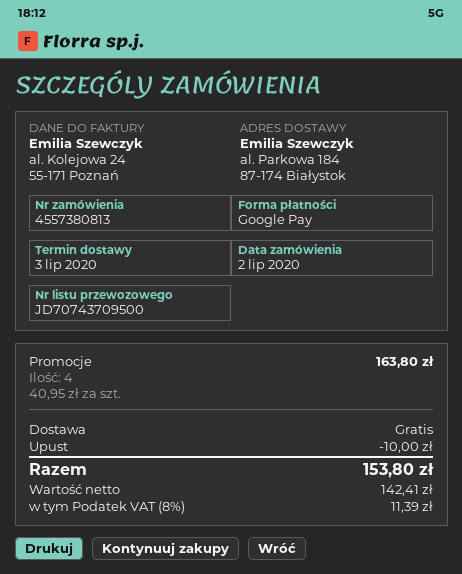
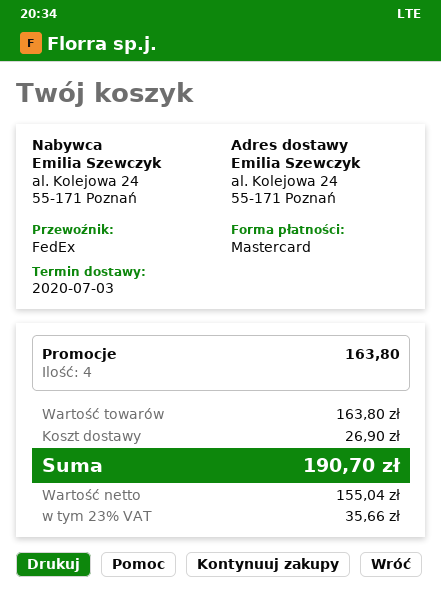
payment method: Google Pay -> Mastercard
ship to: al. Parkowa 184, 87-174 Białystok -> al. Kolejowa 24, 55-171 Poznań
discount: 10.00 -> none
shipping: 0.00 -> 26.90
net: 142.41 -> 155.04
tax: 8% = 11.39 -> 23% = 35.66
total: 153.80 -> 190.70

